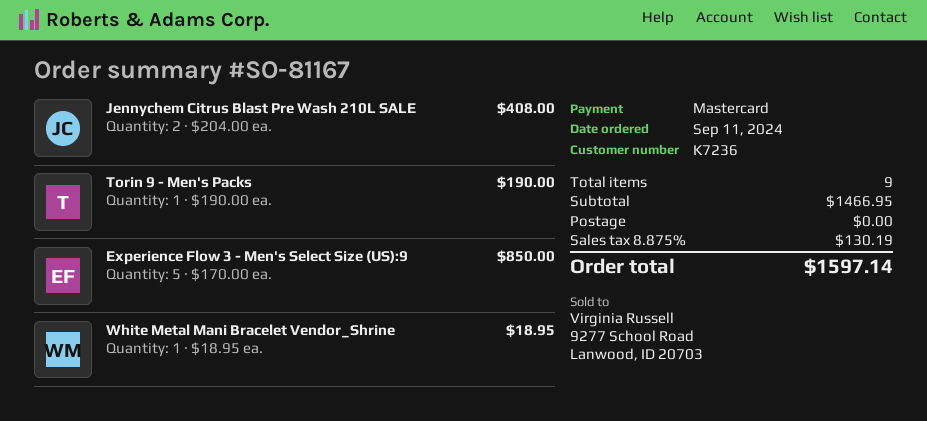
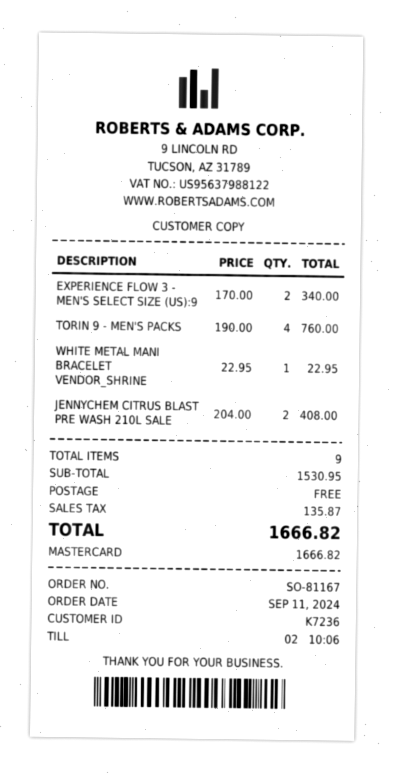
Torin 9 - Men's Packs: 1 x 190.00 = 190.00 -> 4 x 190.00 = 760.00
Experience Flow 3 - Men's Select Size (US):9: 5 x 170.00 = 850.00 -> 2 x 170.00 = 340.00
White Metal Mani Bracelet Vendor_Shrine: 1 x 18.95 = 18.95 -> 1 x 22.95 = 22.95
subtotal: 1466.95 -> 1530.95
tax: 130.19 -> 135.87
total: 1597.14 -> 1666.82

